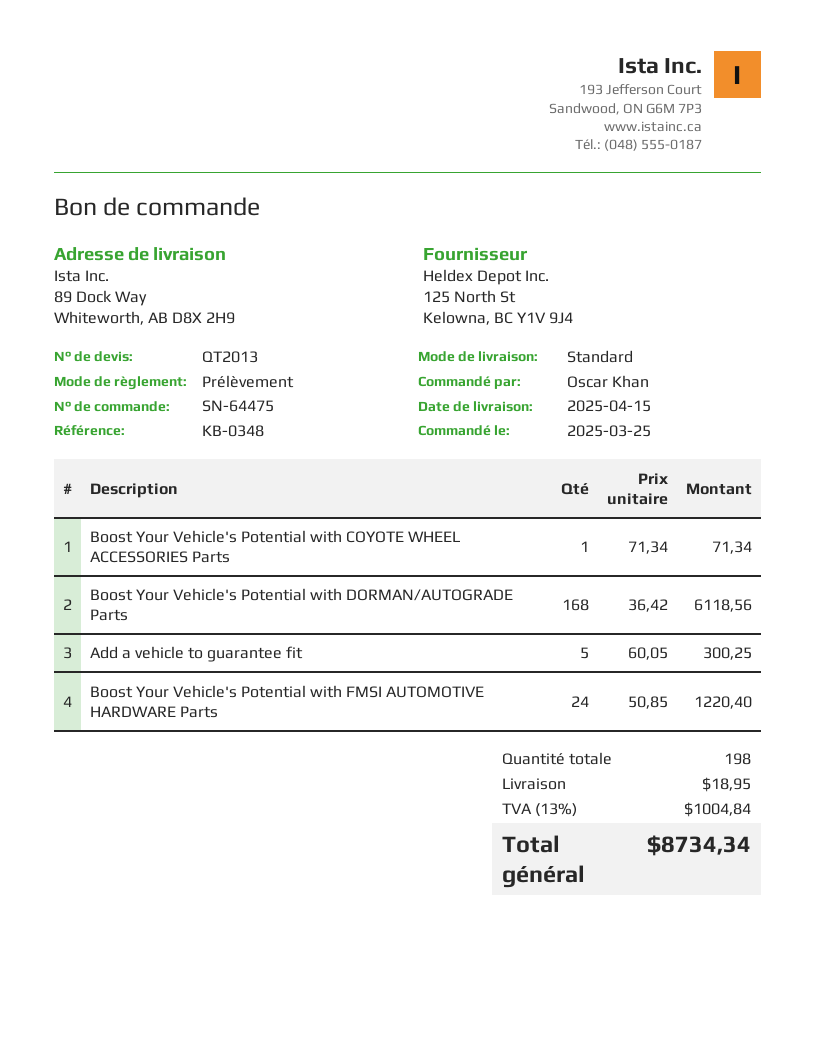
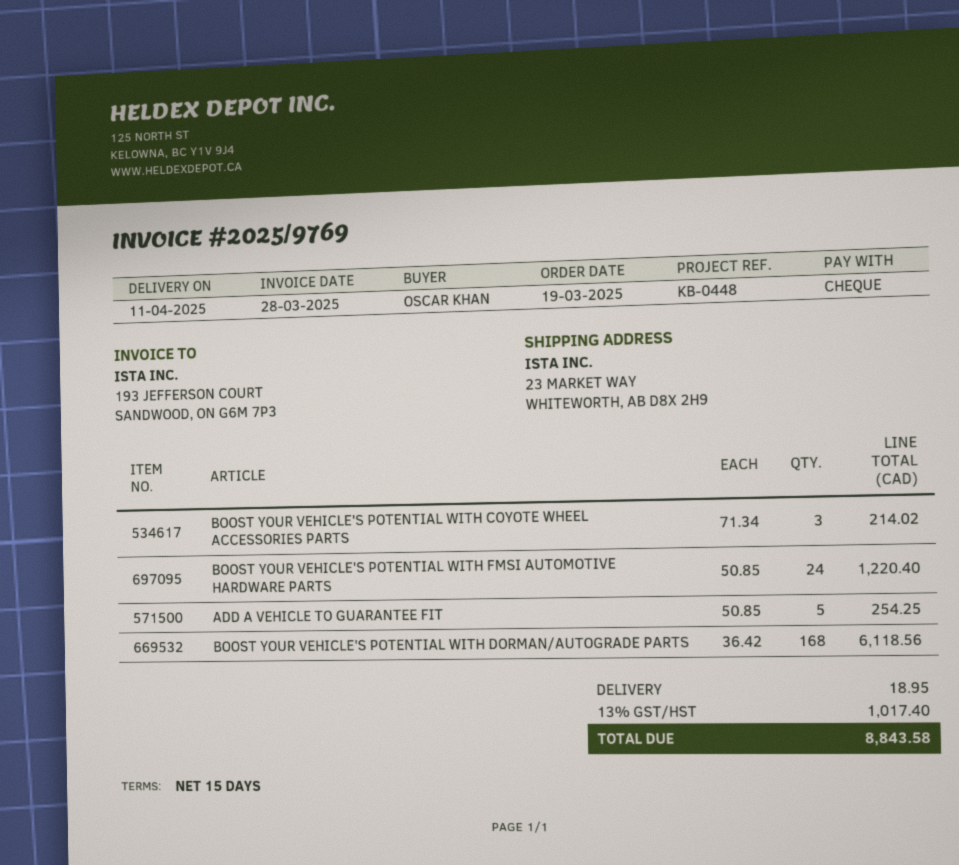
order date: 2025-03-25 -> 2025-03-19
delivery date: 2025-04-15 -> 2025-04-11
reference: KB-0348 -> KB-0448
payment method: direct debit -> cheque
ship to: 89 Dock Way, Whiteworth, AB D8X 2H9 -> 23 MARKET WAY, WHITEWORTH, AB D8X 2H9
Boost Your Vehicle's Potential with COYOTE WHEEL ACCESSORIES Parts: 1 x 71.34 = 71.34 -> 3 x 71.34 = 214.02
Add a vehicle to guarantee fit: 5 x 60.05 = 300.25 -> 5 x 50.85 = 254.25
tax: 13% = 1004.84 -> 13% = 1017.40
total: 8734.34 -> 8843.58

